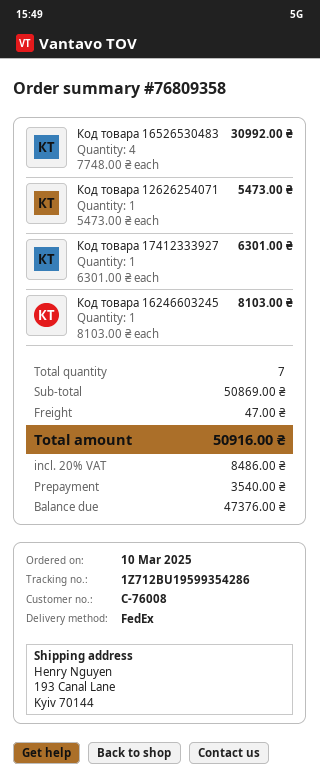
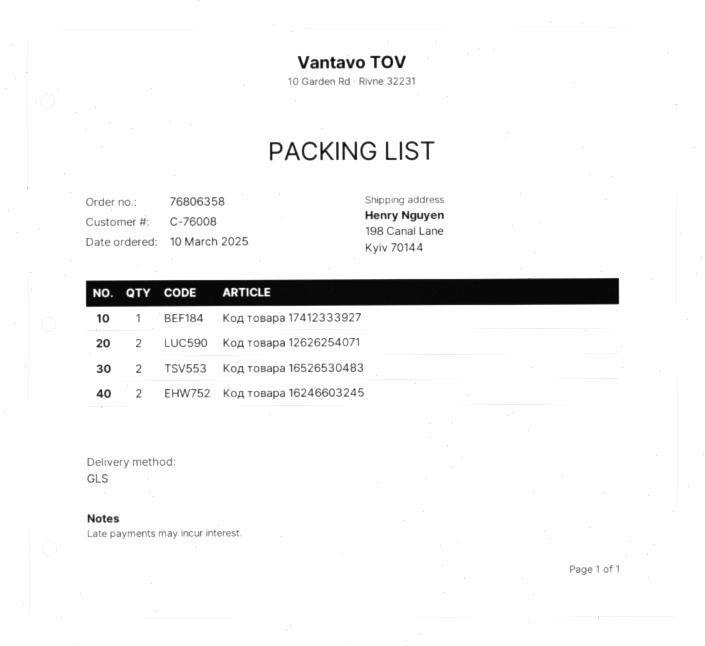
order number: 76809358 -> 76806358
shipping method: FedEx -> GLS
ship to: 193 Canal Lane, Kyiv 70144 -> 198 Canal Lane, Kyiv 70144
Код товара 16526530483: 4 -> 2
Код товара 12626254071: 1 -> 2
Код товара 16246603245: 1 -> 2

